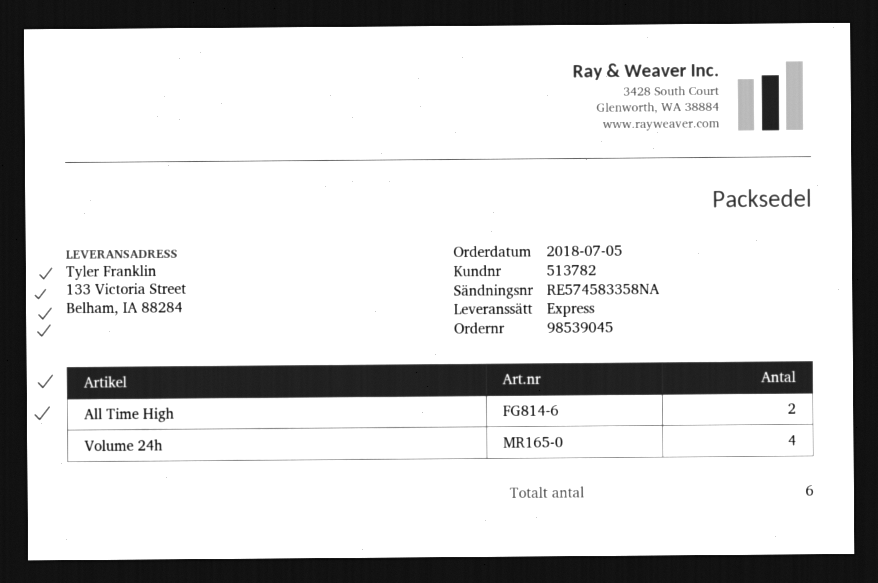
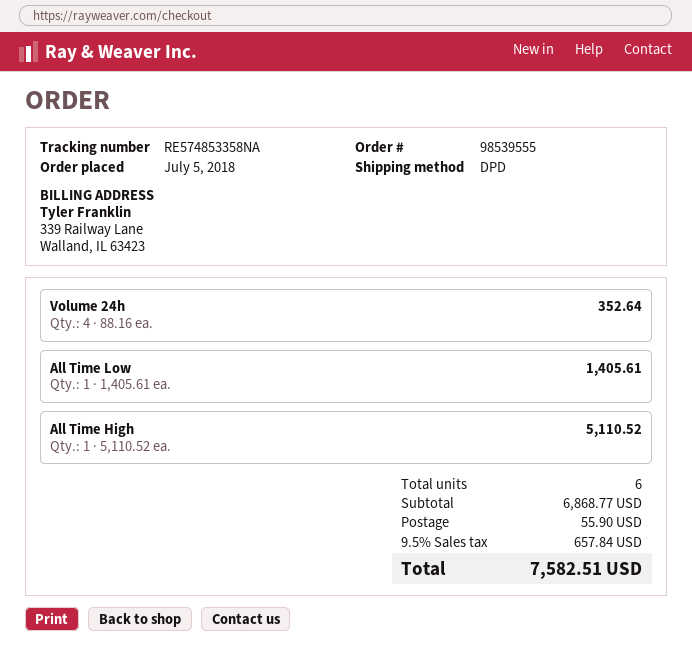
order number: 98539045 -> 98539555
shipping method: express -> DPD
tracking number: RE574583358NA -> RE574853358NA
All Time High: 2 -> 1
All Time Low: none -> 1

